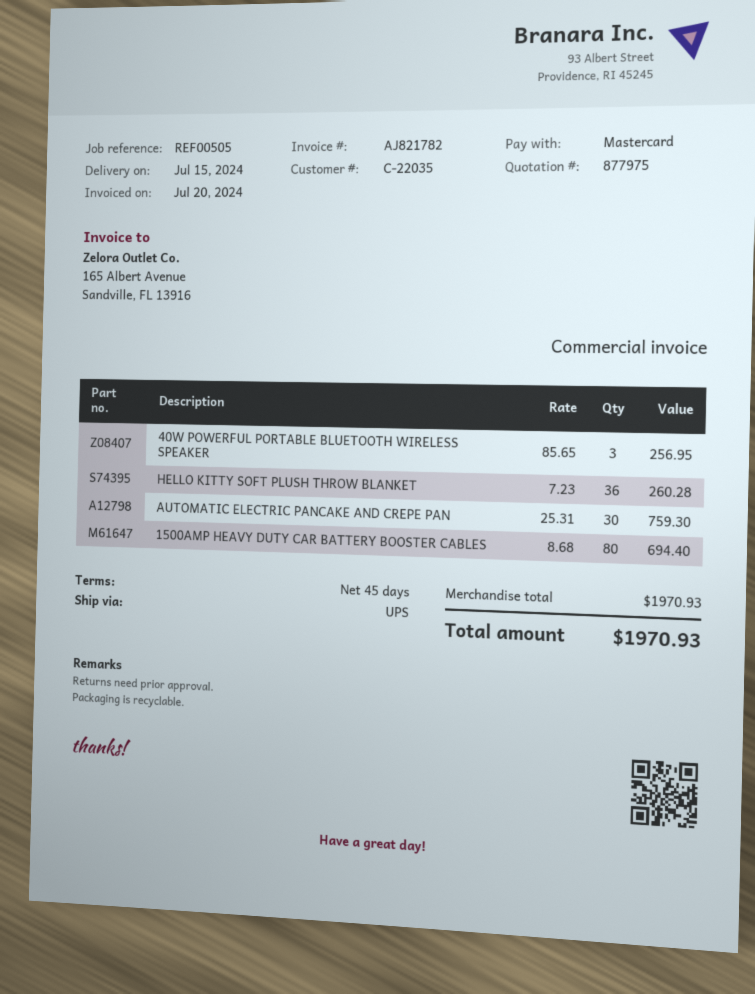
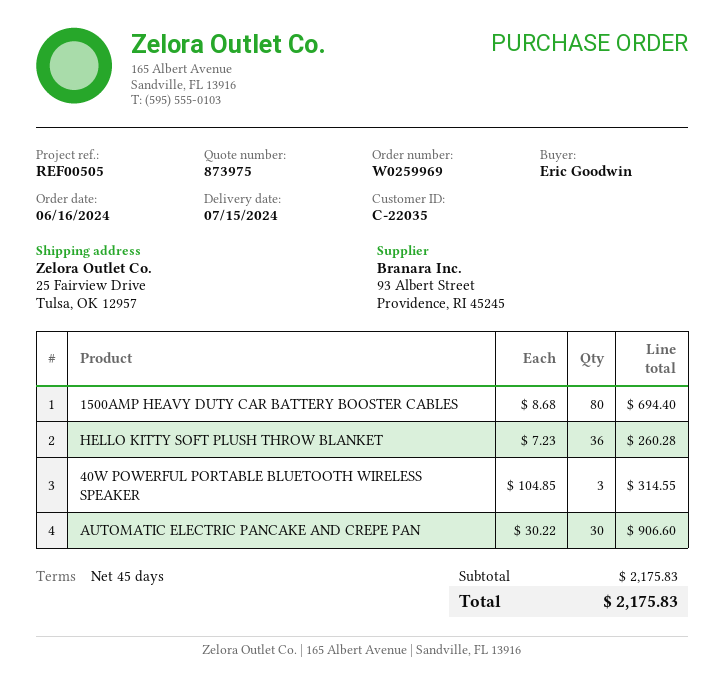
quote number: 877975 -> 873975
40W POWERFUL PORTABLE BLUETOOTH WIRELESS SPEAKER: 3 x 85.65 = 256.95 -> 3 x 104.85 = 314.55
AUTOMATIC ELECTRIC PANCAKE AND CREPE PAN: 30 x 25.31 = 759.30 -> 30 x 30.22 = 906.60
subtotal: 1970.93 -> 2175.83
total: 1970.93 -> 2175.83

